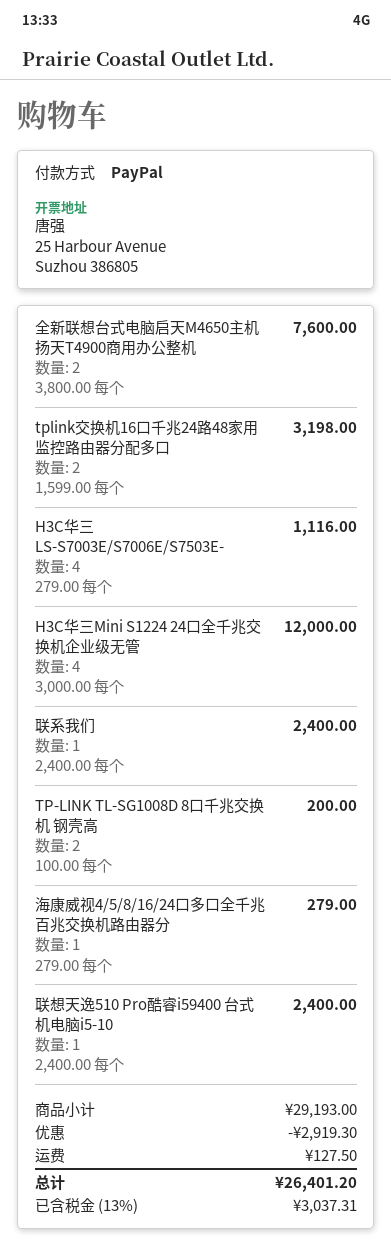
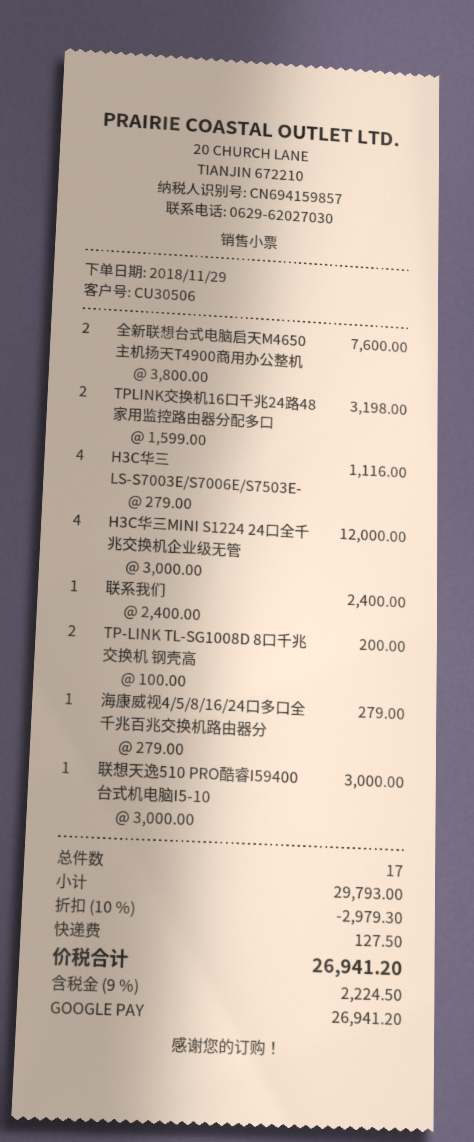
payment method: PayPal -> Google Pay
联想天逸510 Pro酷睿i59400 台式机电脑i5-10: 1 x 2400.00 = 2400.00 -> 1 x 3000.00 = 3000.00
subtotal: 29193.00 -> 29793.00
discount: 2919.30 -> 2979.30
tax: 13% = 3037.31 -> 9% = 2224.50
total: 26401.20 -> 26941.20

